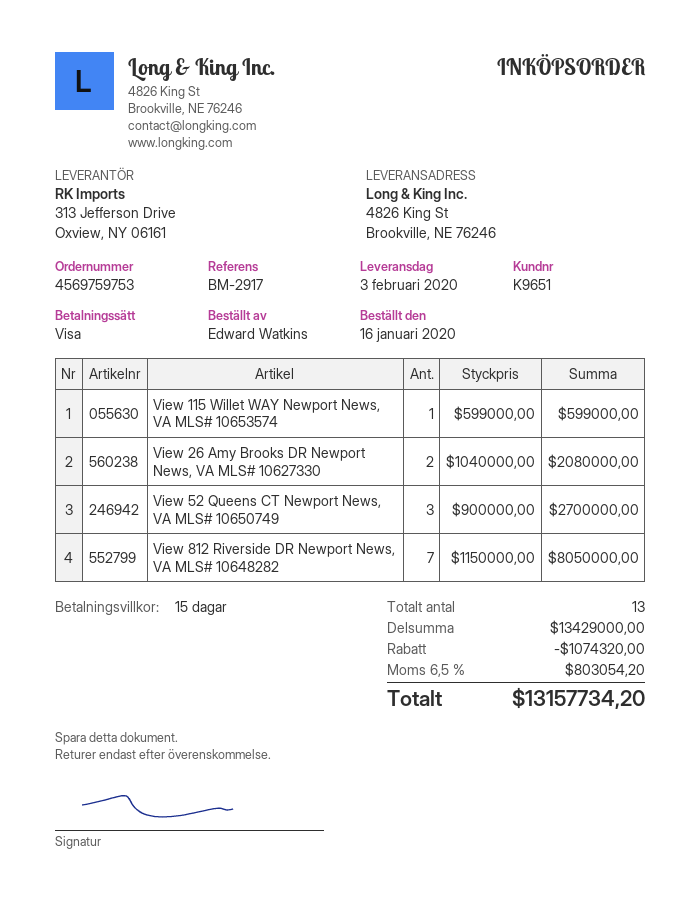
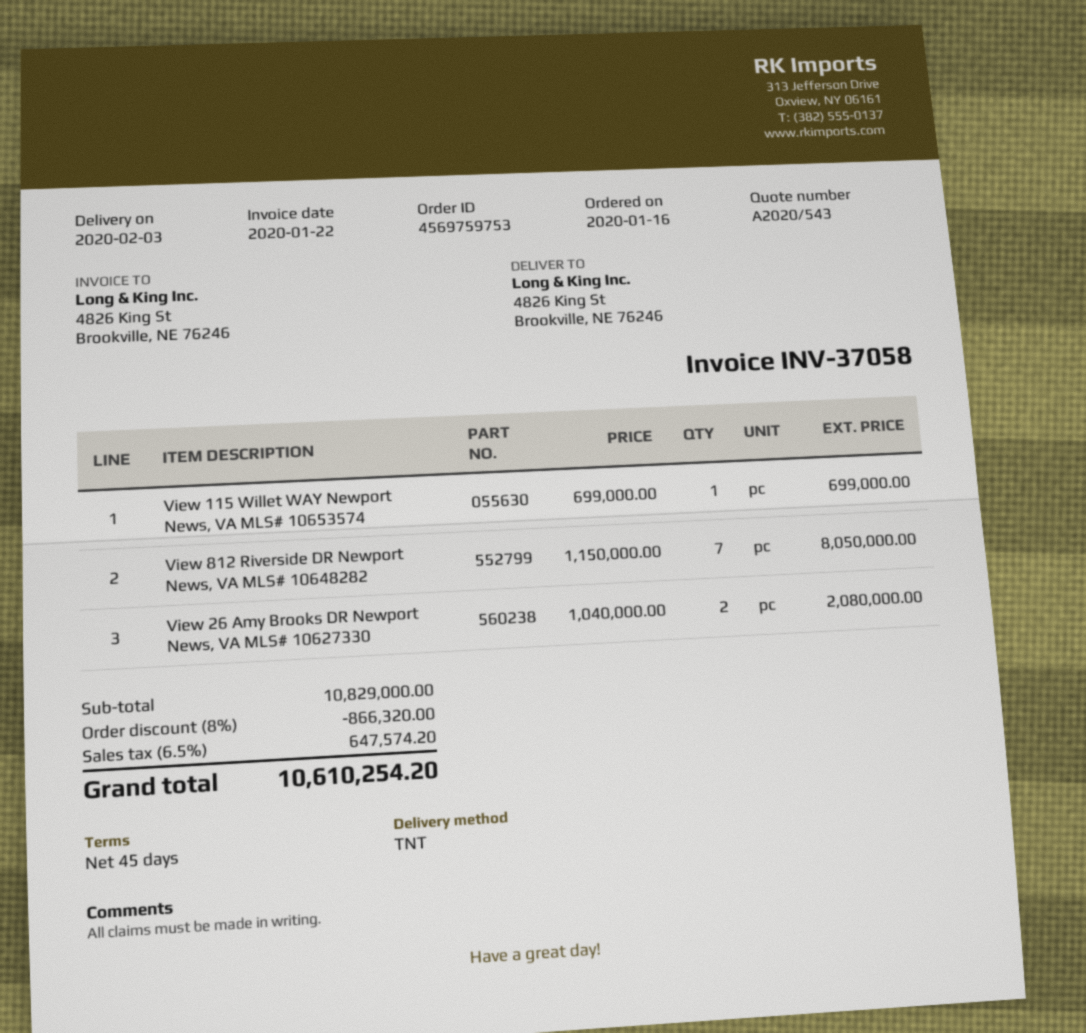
payment terms: 15 days -> 45 days
View 115 Willet WAY Newport News, VA MLS# 10653574: 1 x 599000.00 = 599000.00 -> 1 x 699000.00 = 699000.00
View 52 Queens CT Newport News, VA MLS# 10650749: 3 x 900000.00 = 2700000.00 -> none
subtotal: 13429000.00 -> 10829000.00
discount: 1074320.00 -> 866320.00
tax: 6.5% = 803054.20 -> 6.5% = 647574.20
total: 13157734.20 -> 10610254.20

